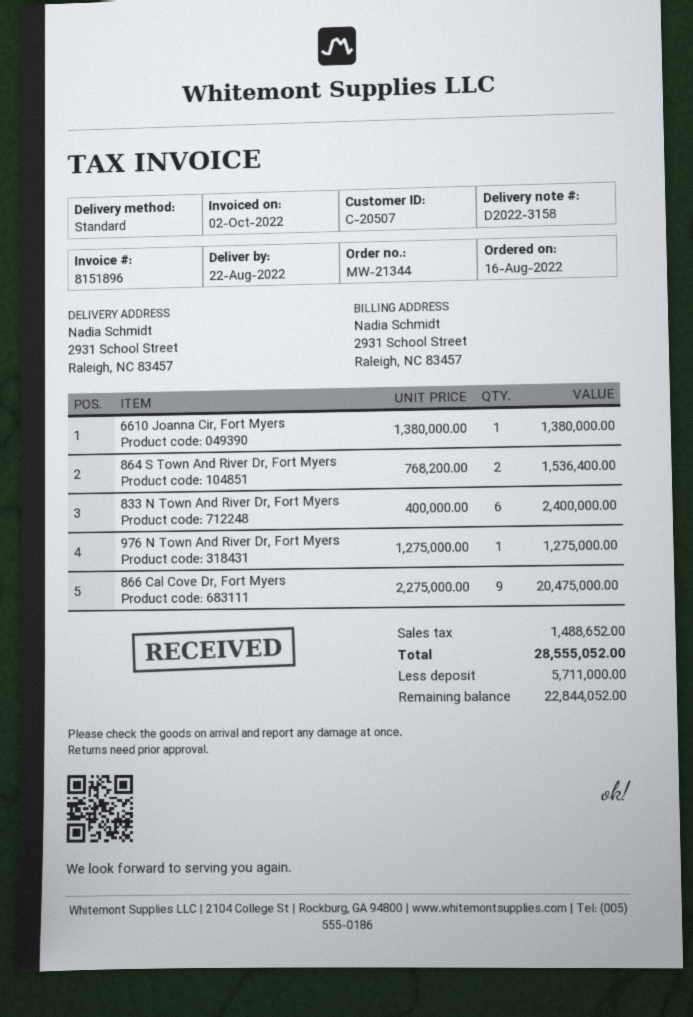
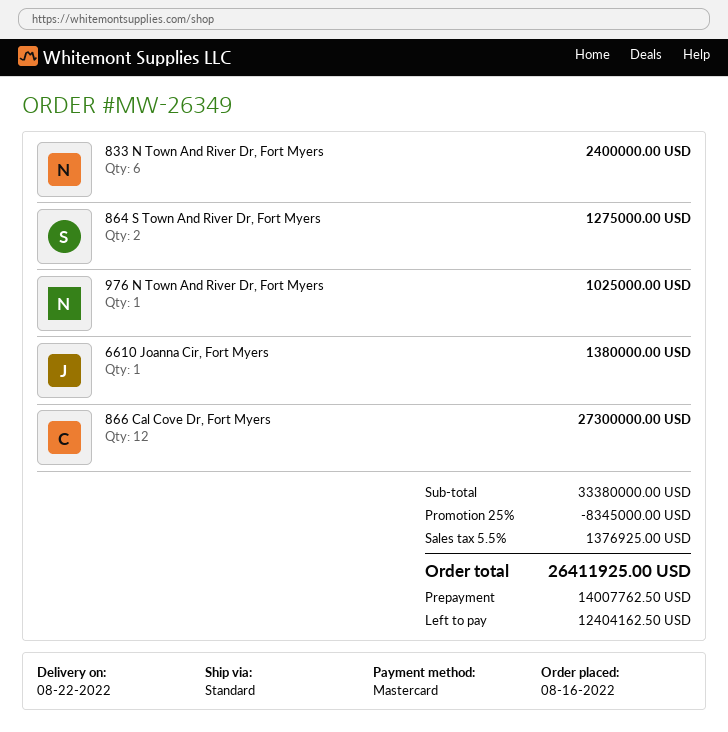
order number: MW-21344 -> MW-26349
864 S Town And River Dr, Fort Myers: 2 for 1536400.00 -> 2 for 1275000.00
976 N Town And River Dr, Fort Myers: 1 for 1275000.00 -> 1 for 1025000.00
866 Cal Cove Dr, Fort Myers: 9 for 20475000.00 -> 12 for 27300000.00
discount: none -> 25% = 8345000.00
tax: 1488652.00 -> 1376925.00
total: 28555052.00 -> 26411925.00
deposit: 5711000.00 -> 14007762.50
balance: 22844052.00 -> 12404162.50

